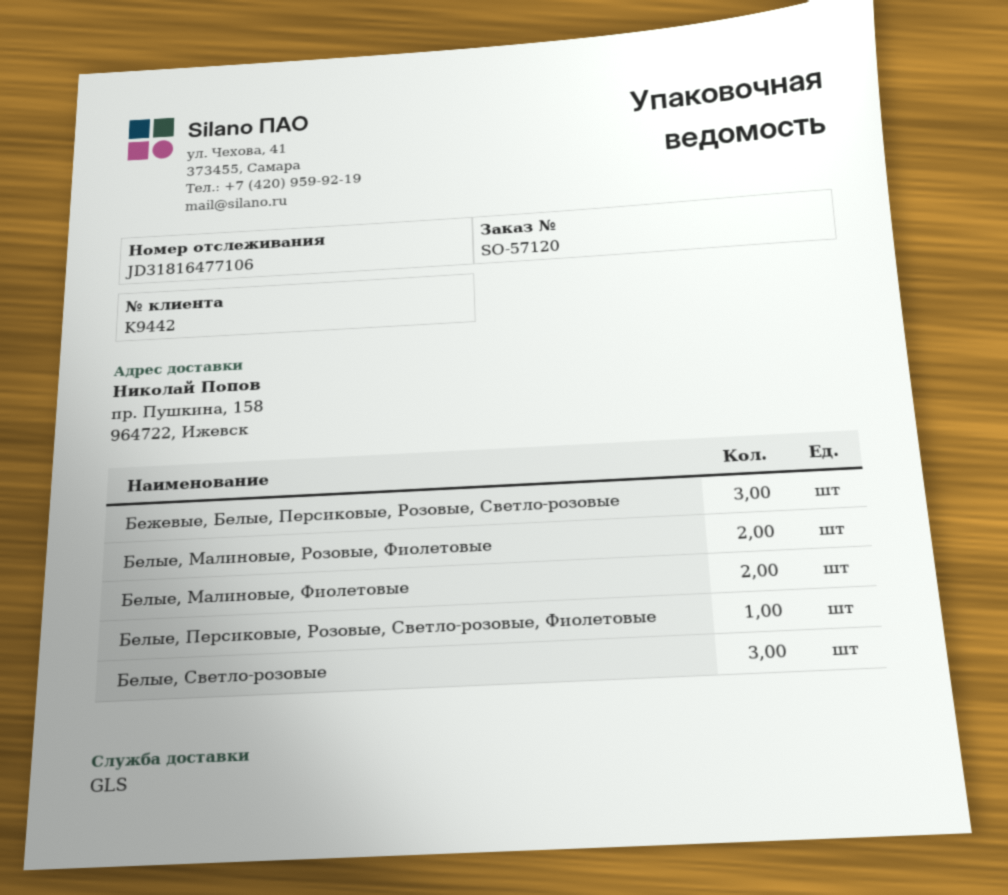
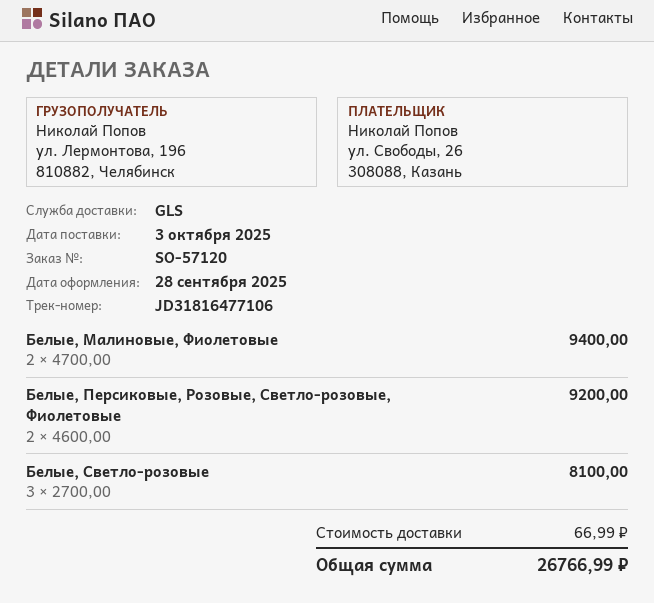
ship to: пр. Пушкина, 158, 964722, Ижевск -> ул. Лермонтова, 196, 810882, Челябинск
Бежевые, Белые, Персиковые, Розовые, Светло-розовые: 3 -> none
Белые, Малиновые, Розовые, Фиолетовые: 2 -> none
Белые, Персиковые, Розовые, Светло-розовые, Фиолетовые: 1 -> 2

